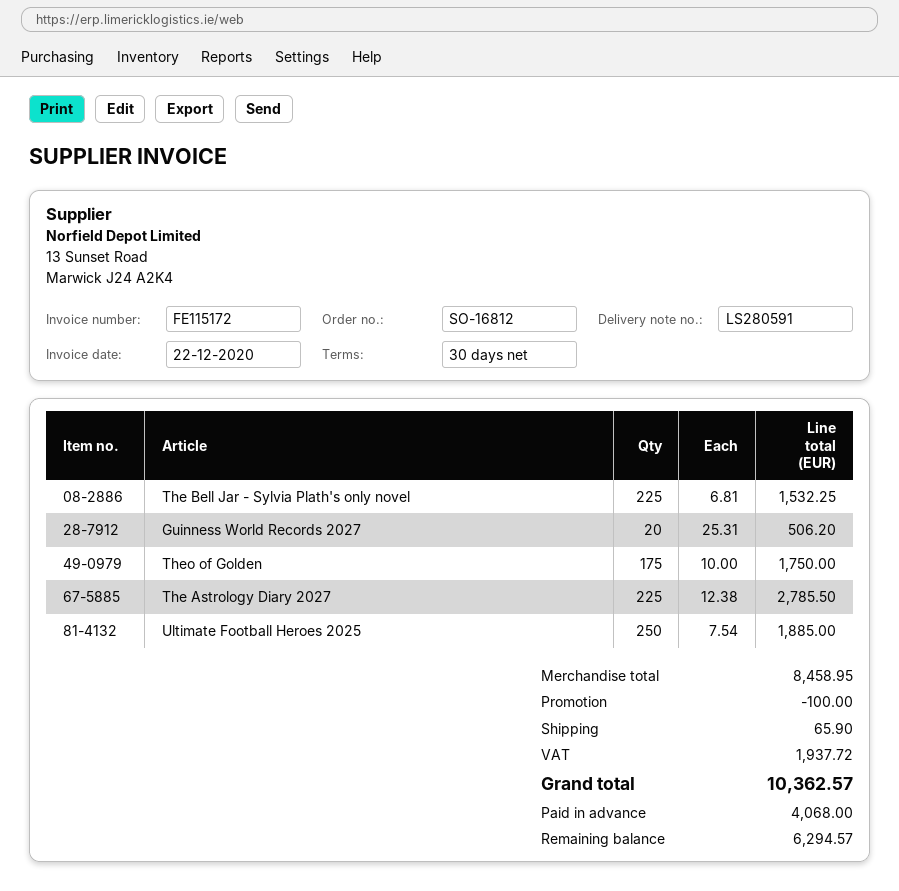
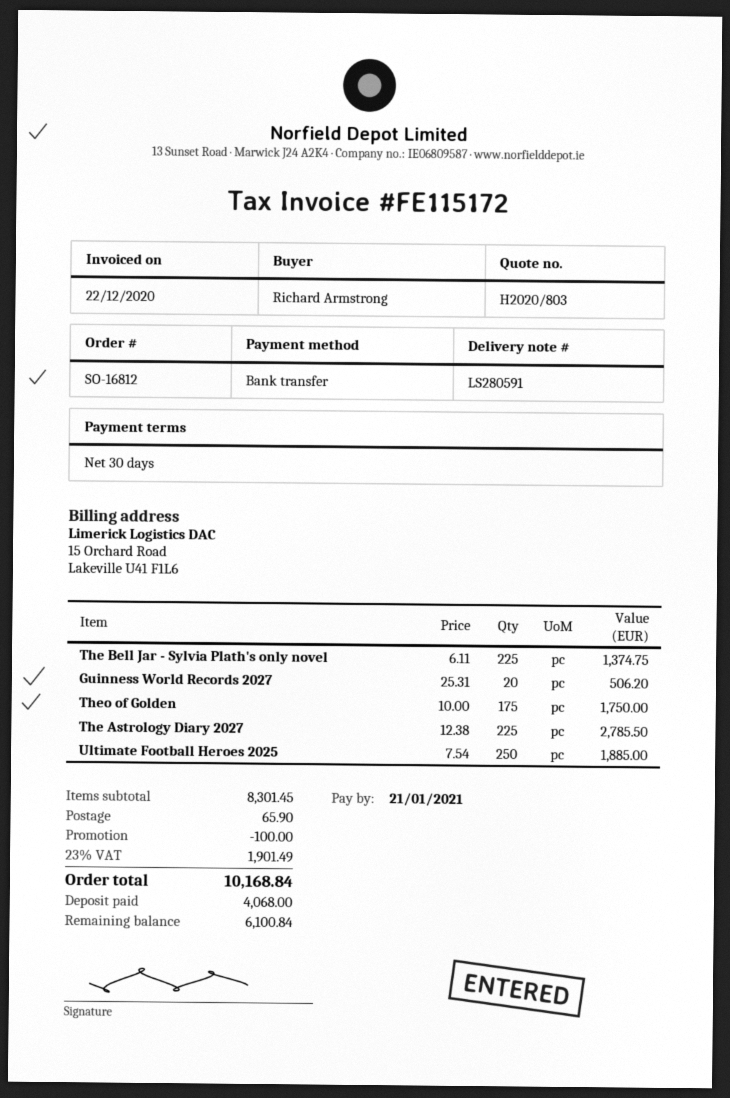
The Bell Jar - Sylvia Plath's only novel: 225 x 6.81 = 1532.25 -> 225 x 6.11 = 1374.75
subtotal: 8458.95 -> 8301.45
tax: 1937.72 -> 1901.49
total: 10362.57 -> 10168.84
balance: 6294.57 -> 6100.84

